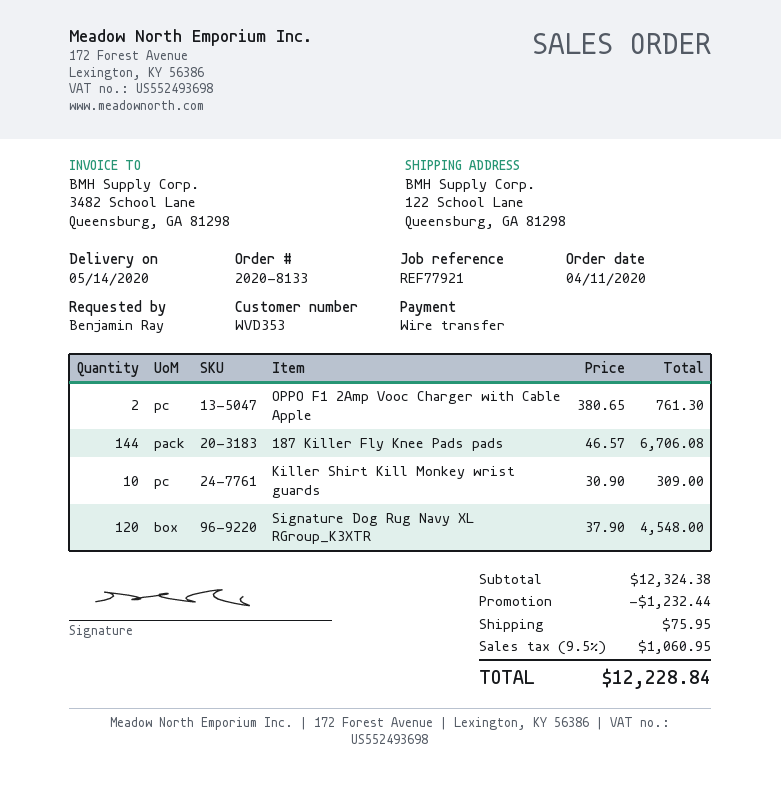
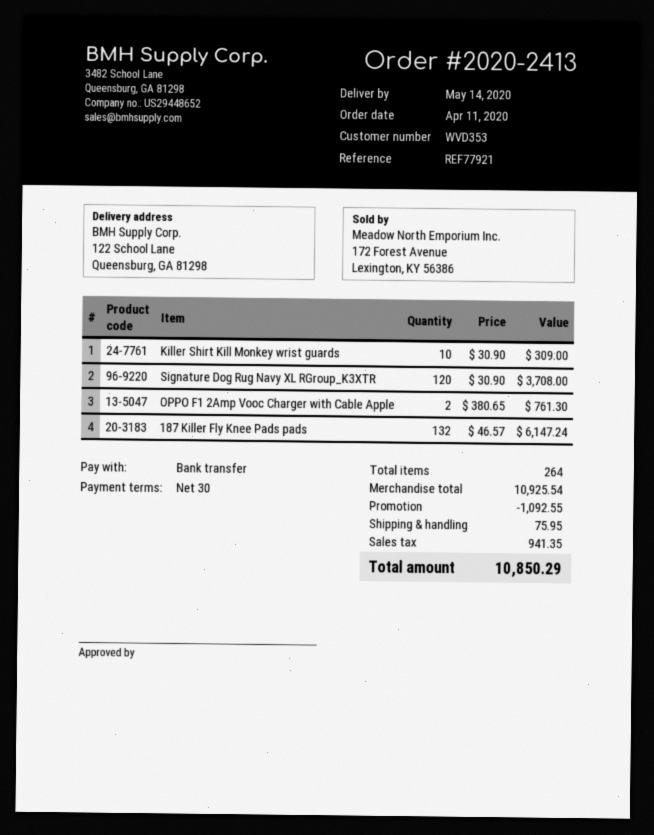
order number: 2020-8133 -> 2020-2413
187 Killer Fly Knee Pads pads: 144 x 46.57 = 6706.08 -> 132 x 46.57 = 6147.24
Signature Dog Rug Navy XL RGroup_K3XTR: 120 x 37.90 = 4548.00 -> 120 x 30.90 = 3708.00
subtotal: 12324.38 -> 10925.54
discount: 1232.44 -> 1092.55
tax: 1060.95 -> 941.35
total: 12228.84 -> 10850.29

